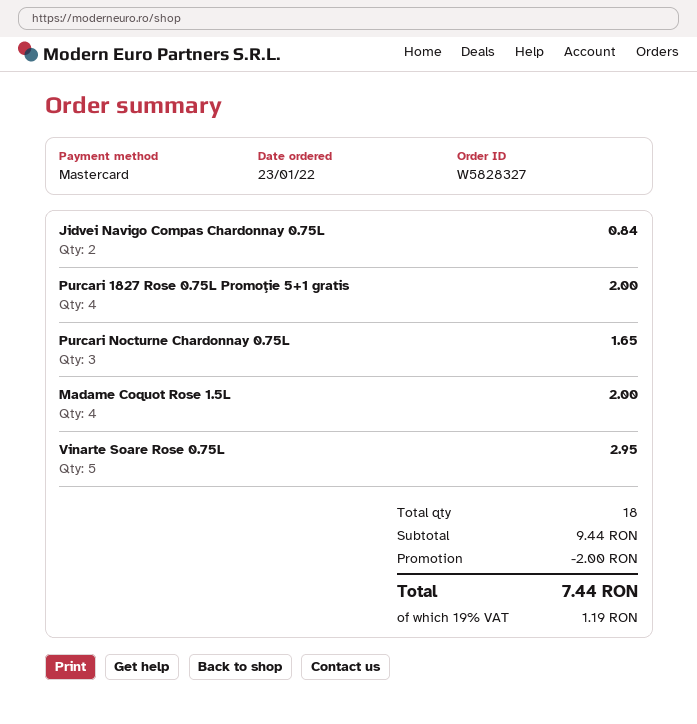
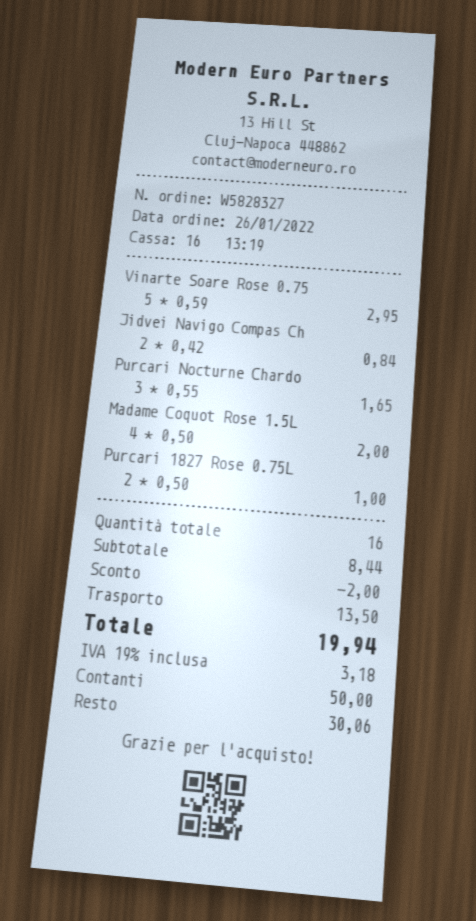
order date: 2022-01-23 -> 2022-01-26
payment method: Mastercard -> cash
Purcari 1827 Rose 0.75L Promoție 5+1 gratis: 4 for 2.00 -> 2 for 1.00
total quantity: 18 -> 16
subtotal: 9.44 -> 8.44
shipping: none -> 13.50
tax: 19% = 1.19 -> 19% = 3.18
total: 7.44 -> 19.94

